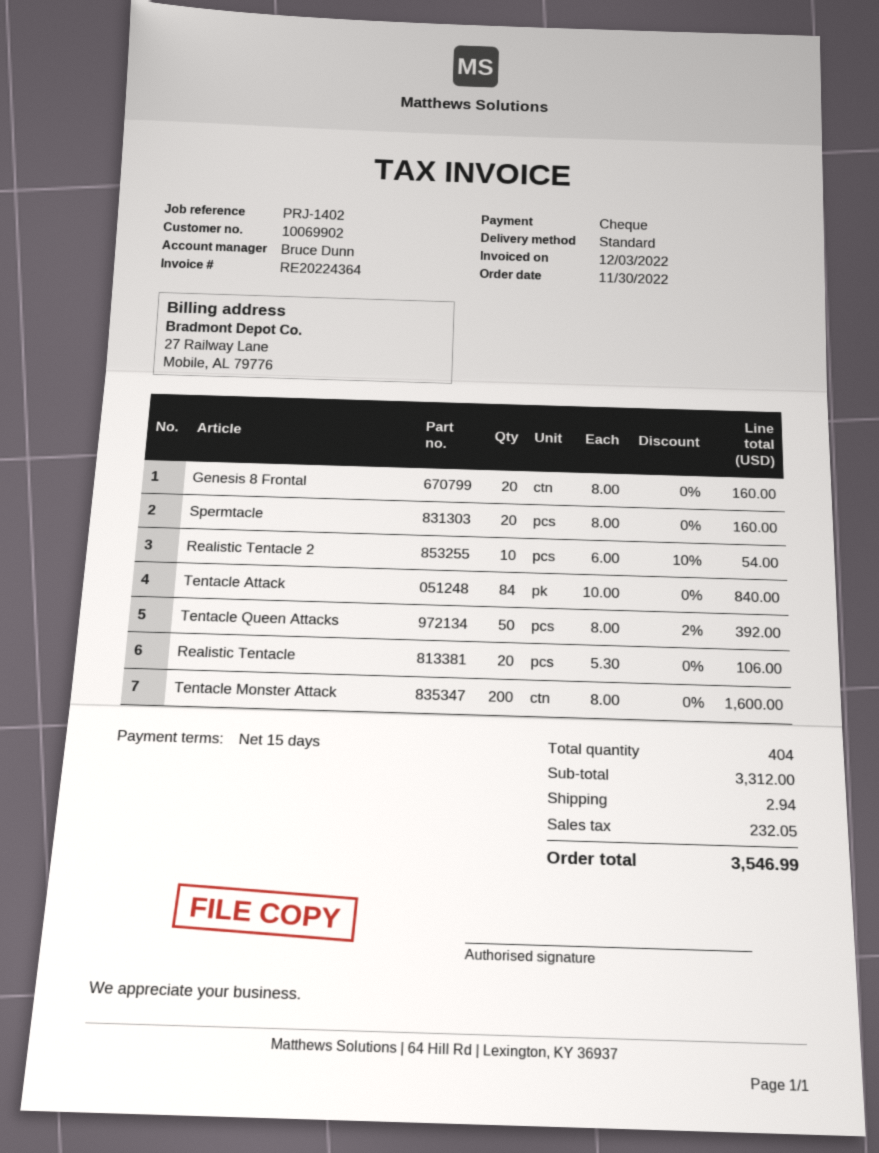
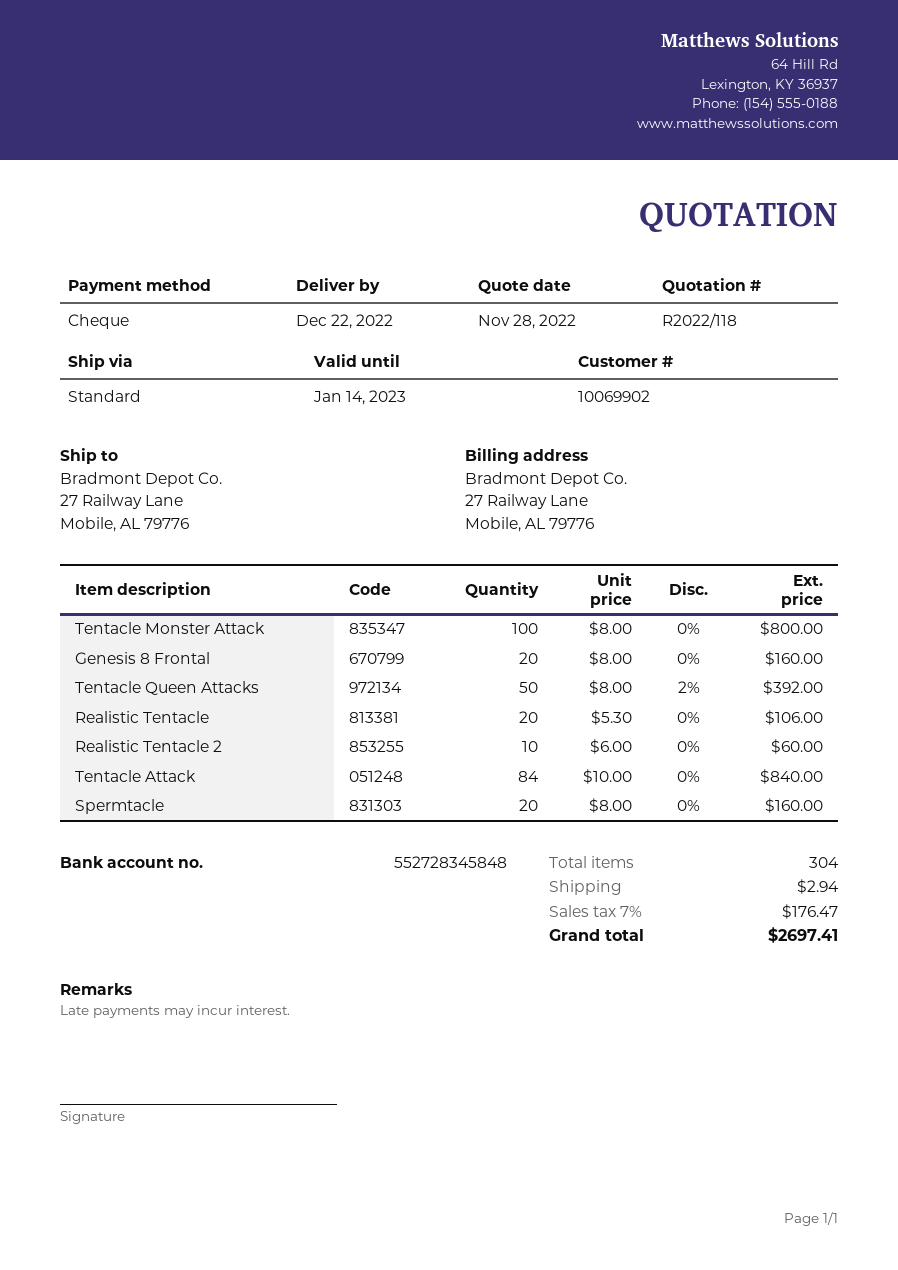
Realistic Tentacle 2: 10 x 6.00 - 10% = 54.00 -> 10 x 6.00 = 60.00
Tentacle Monster Attack: 200 x 8.00 = 1600.00 -> 100 x 8.00 = 800.00
total quantity: 404 -> 304
tax: 232.05 -> 176.47
total: 3546.99 -> 2697.41

